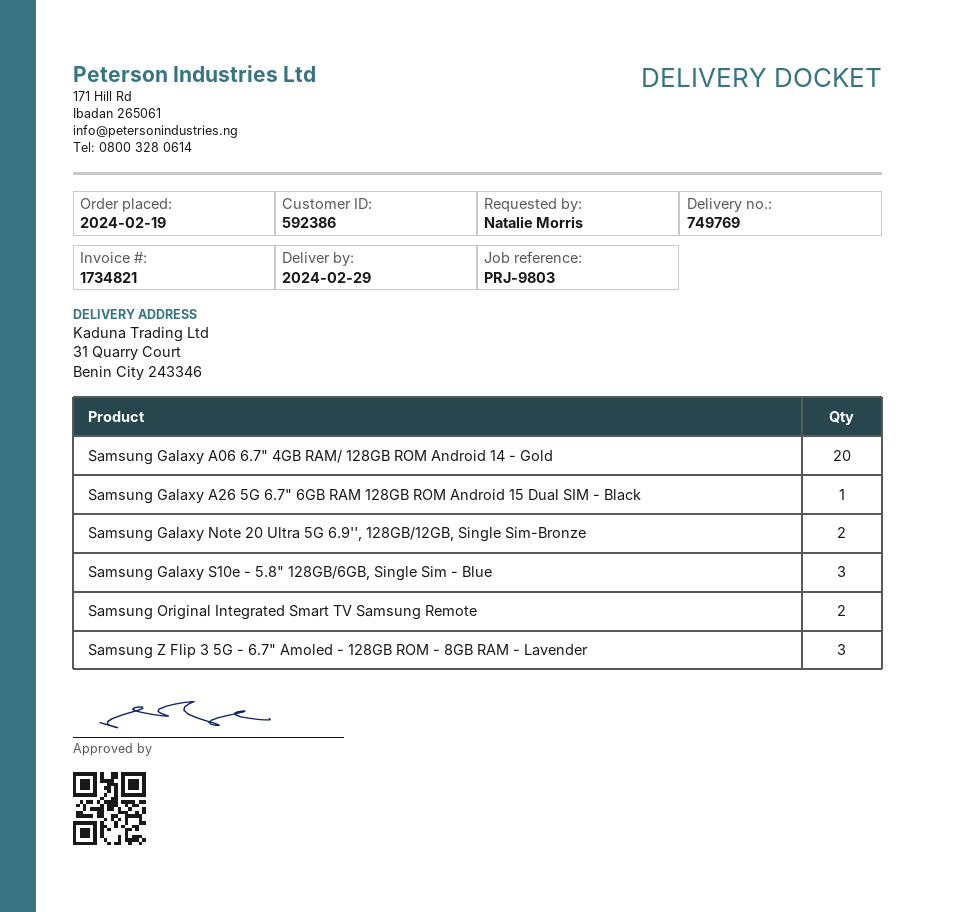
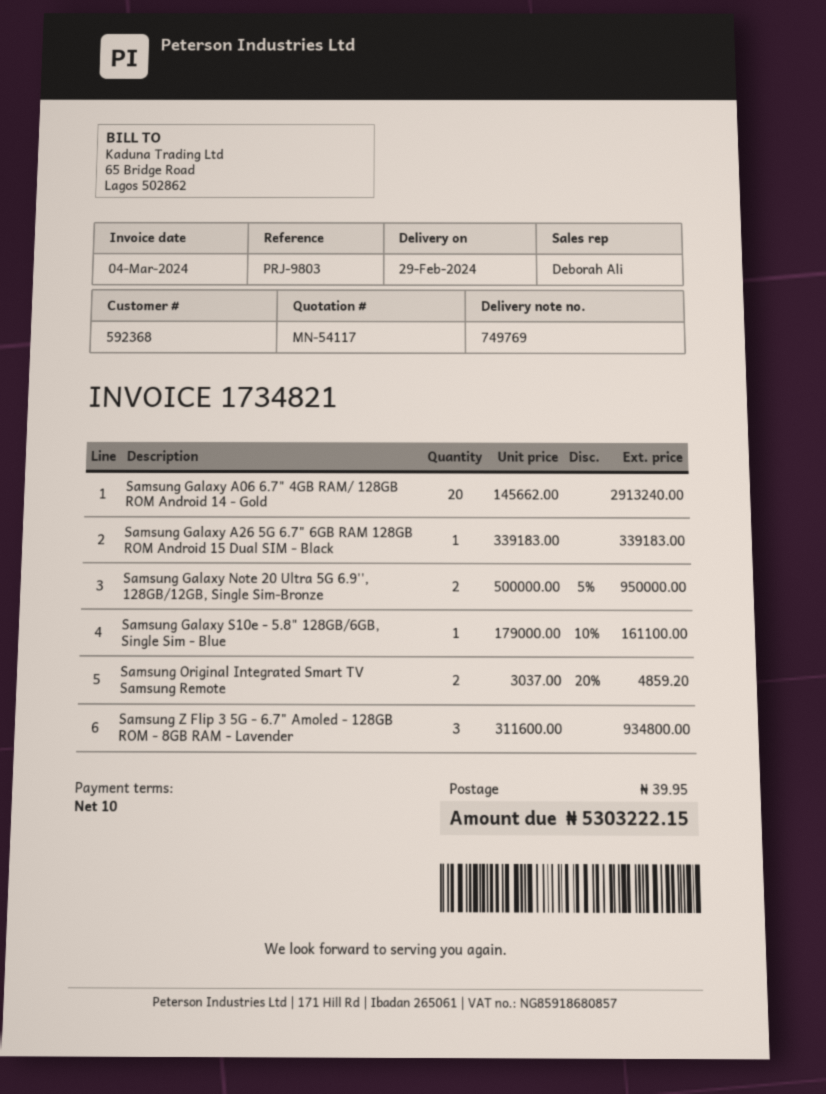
customer number: 592386 -> 592368
Samsung Galaxy S10e - 5.8" 128GB/6GB, Single Sim - Blue: 3 -> 1

